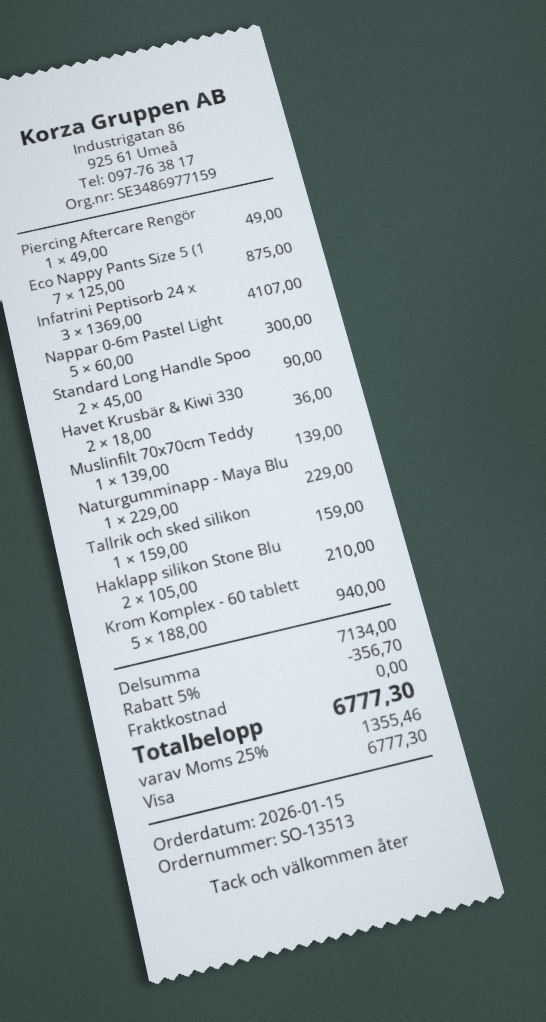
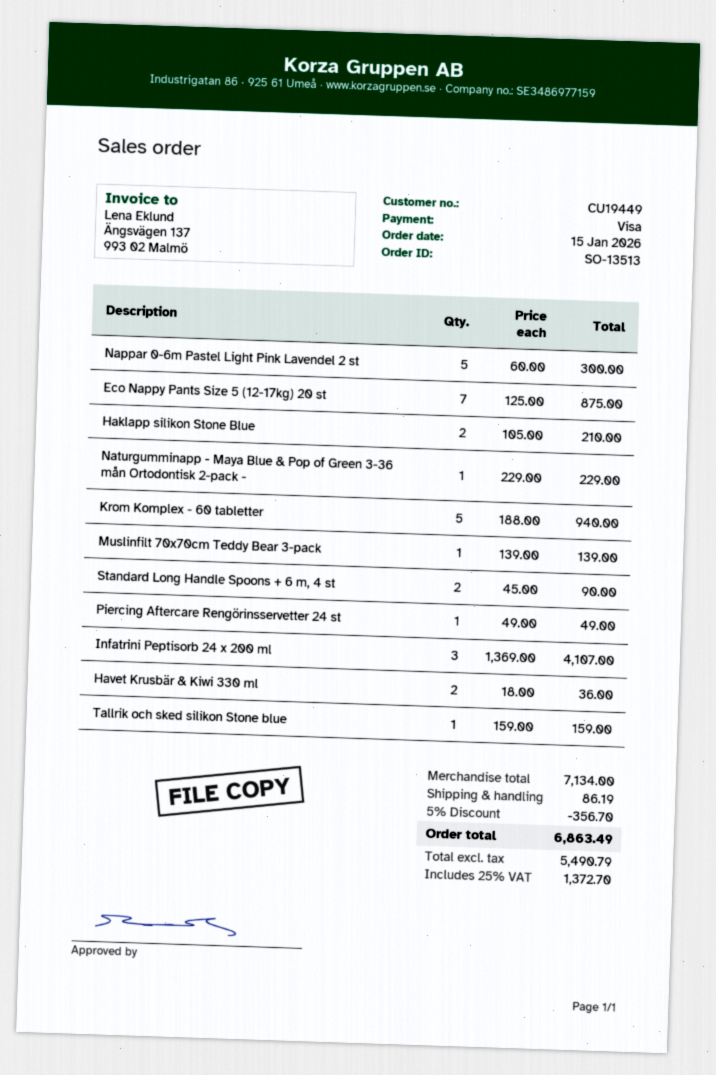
shipping: 0.00 -> 86.19
tax: 25% = 1355.46 -> 25% = 1372.70
total: 6777.30 -> 6863.49

